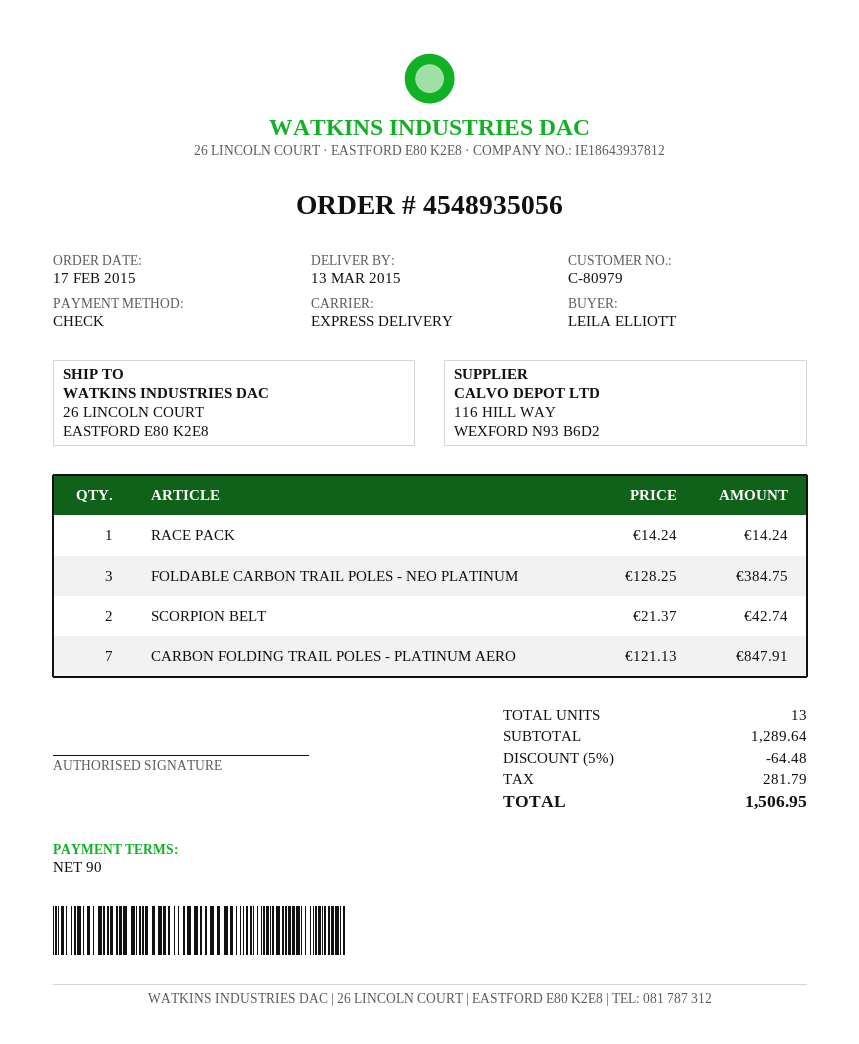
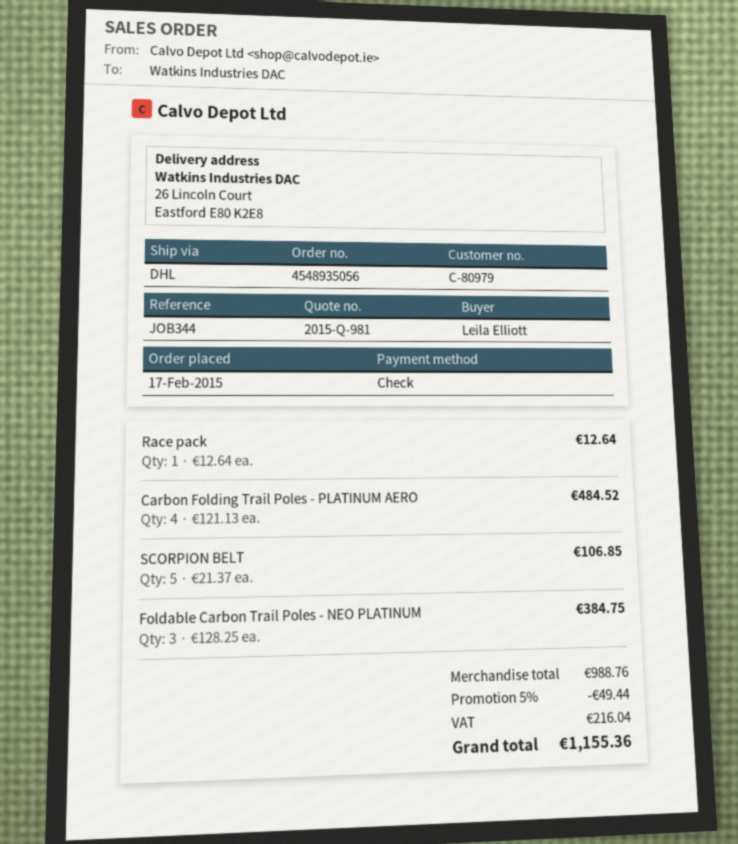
shipping method: express -> DHL
RACE PACK: 1 x 14.24 = 14.24 -> 1 x 12.64 = 12.64
SCORPION BELT: 2 x 21.37 = 42.74 -> 5 x 21.37 = 106.85
CARBON FOLDING TRAIL POLES - PLATINUM AERO: 7 x 121.13 = 847.91 -> 4 x 121.13 = 484.52
subtotal: 1289.64 -> 988.76
discount: 5% = 64.48 -> 5% = 49.44
tax: 281.79 -> 216.04
total: 1506.95 -> 1155.36

